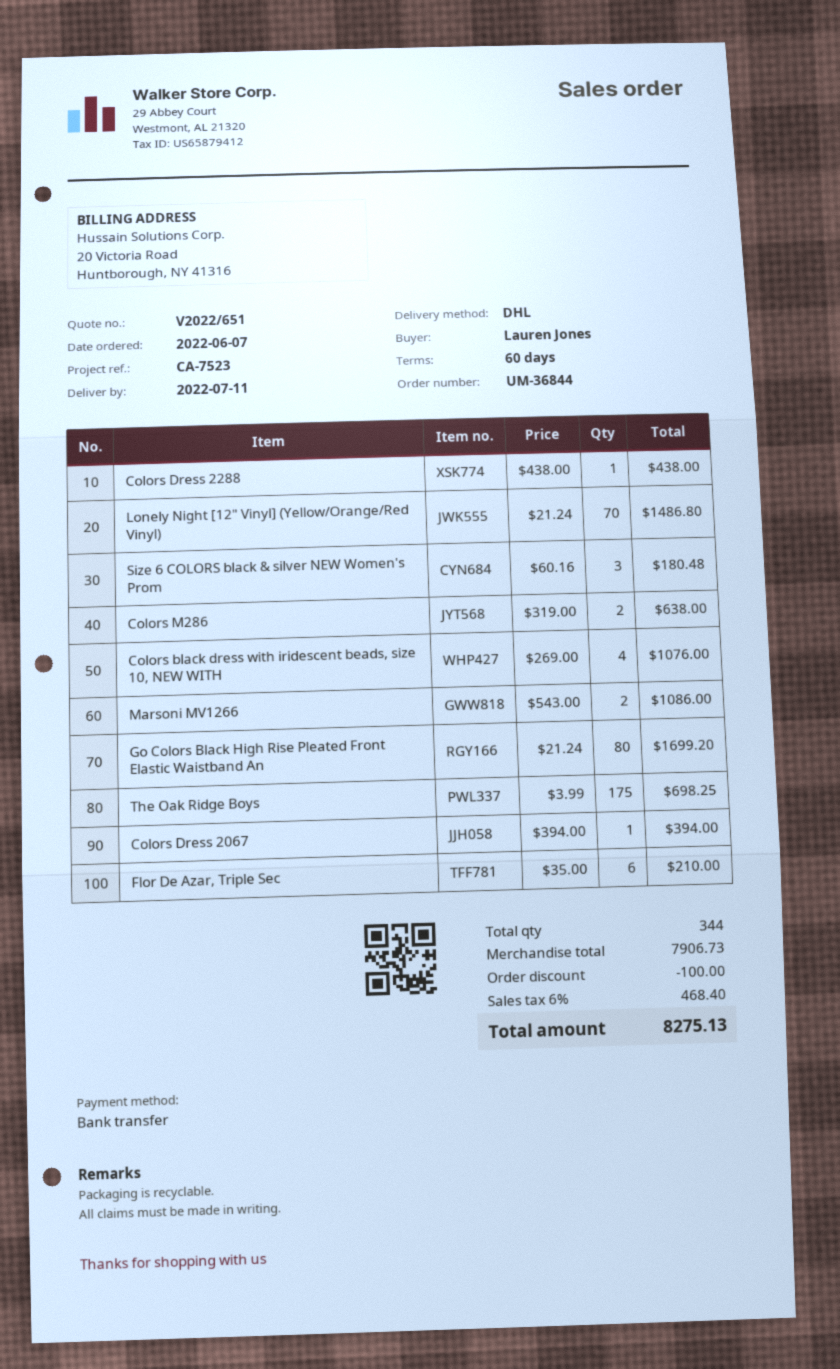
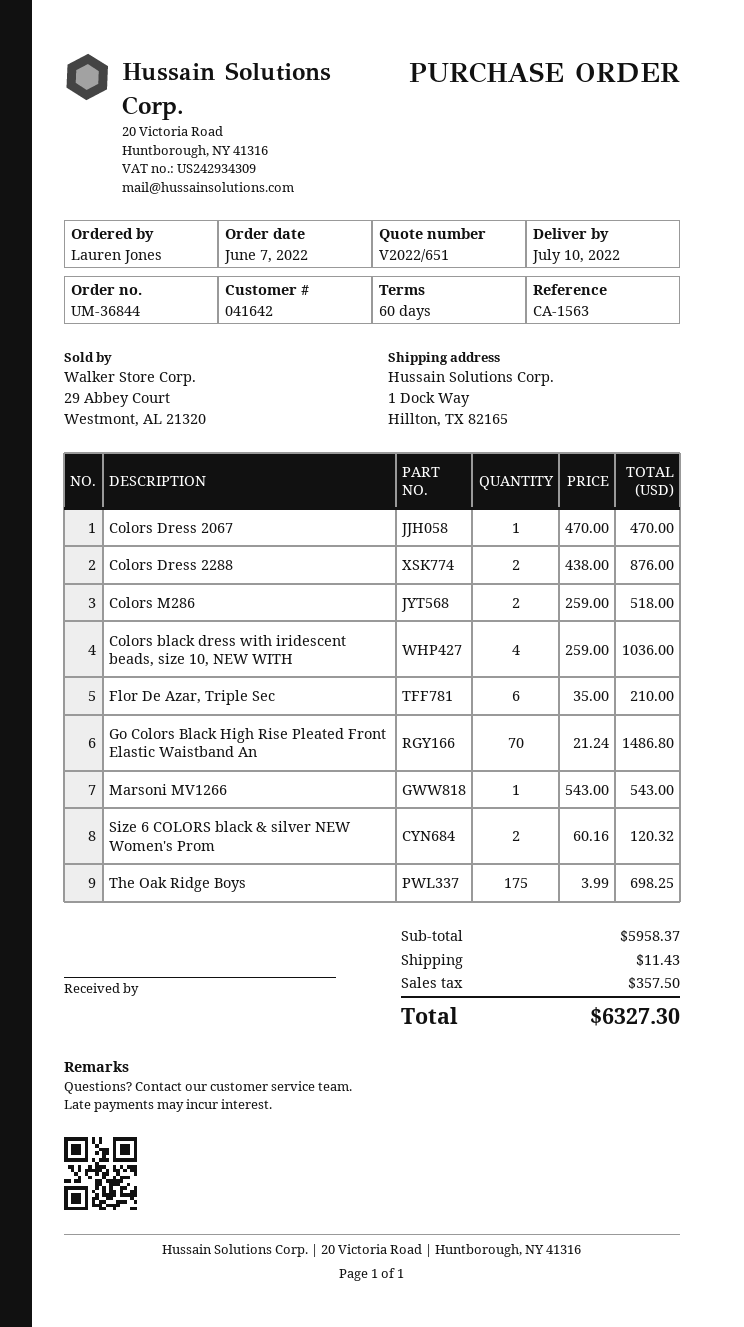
delivery date: 2022-07-11 -> 2022-07-10
reference: CA-7523 -> CA-1563
Colors Dress 2288: 1 x 438.00 = 438.00 -> 2 x 438.00 = 876.00
Lonely Night [12" Vinyl] (Yellow/Orange/Red Vinyl): 70 x 21.24 = 1486.80 -> none
Size 6 COLORS black & silver NEW Women's Prom: 3 x 60.16 = 180.48 -> 2 x 60.16 = 120.32
Colors M286: 2 x 319.00 = 638.00 -> 2 x 259.00 = 518.00
Colors black dress with iridescent beads, size 10, NEW WITH: 4 x 269.00 = 1076.00 -> 4 x 259.00 = 1036.00
Marsoni MV1266: 2 x 543.00 = 1086.00 -> 1 x 543.00 = 543.00
Go Colors Black High Rise Pleated Front Elastic Waistband An: 80 x 21.24 = 1699.20 -> 70 x 21.24 = 1486.80
Colors Dress 2067: 1 x 394.00 = 394.00 -> 1 x 470.00 = 470.00
subtotal: 7906.73 -> 5958.37
discount: 100.00 -> none
shipping: none -> 11.43
tax: 468.40 -> 357.50
total: 8275.13 -> 6327.30

